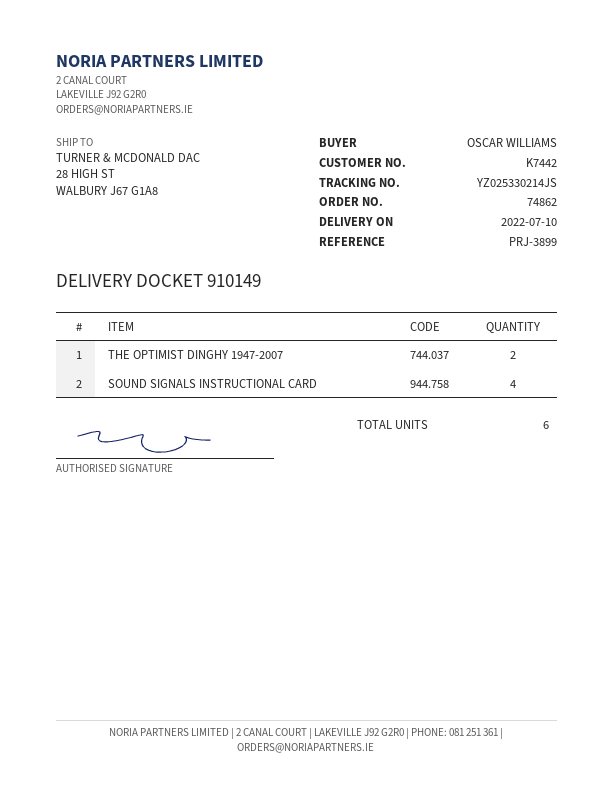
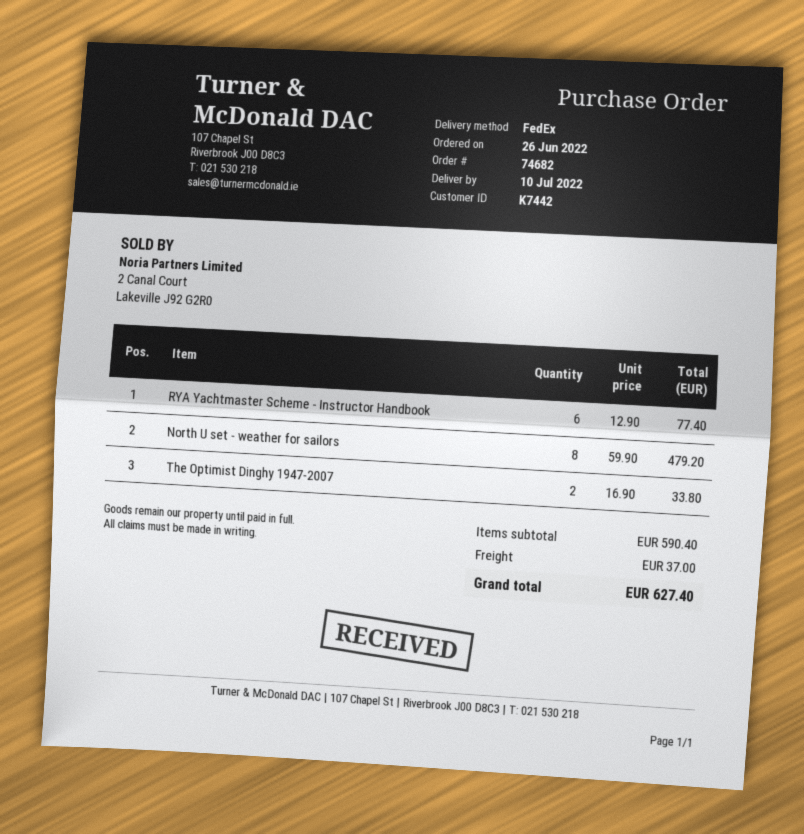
order number: 74862 -> 74682
SOUND SIGNALS INSTRUCTIONAL CARD: 4 -> none
RYA Yachtmaster Scheme - Instructor Handbook: none -> 6
North U set - weather for sailors: none -> 8

